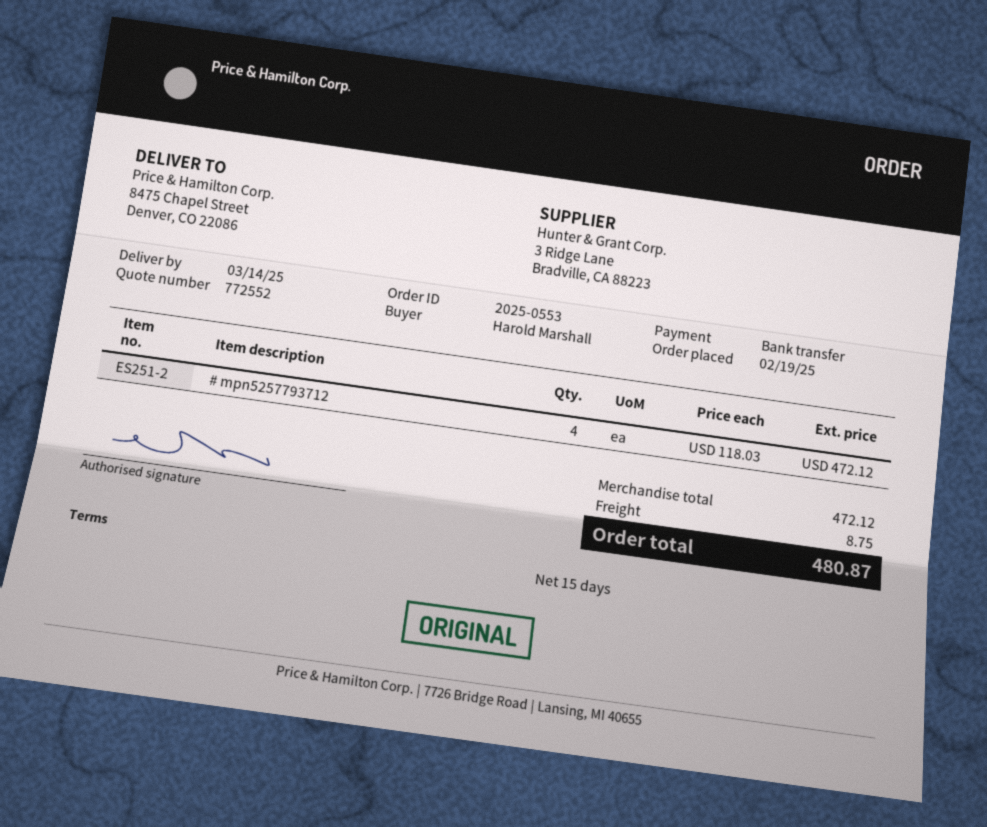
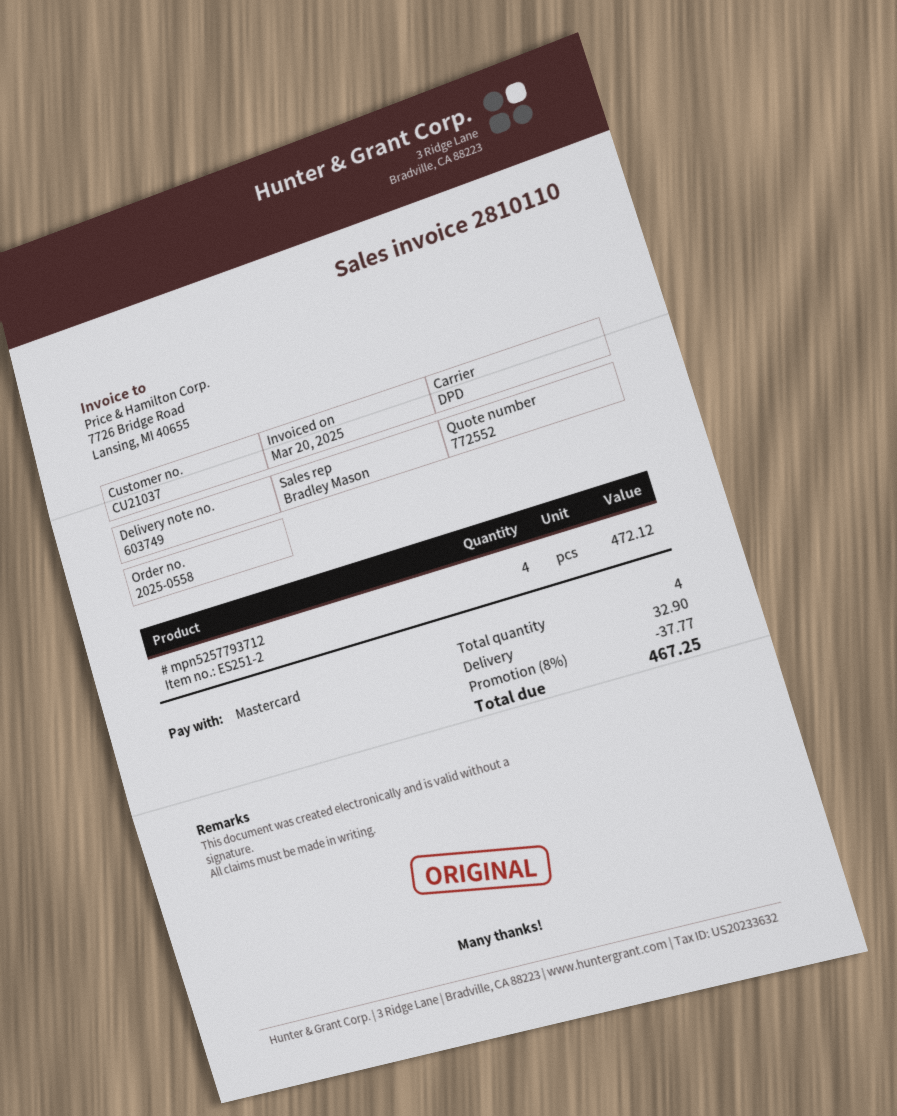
order number: 2025-0553 -> 2025-0558
payment method: bank transfer -> Mastercard
discount: none -> 8% = 37.77
shipping: 8.75 -> 32.90
total: 480.87 -> 467.25

